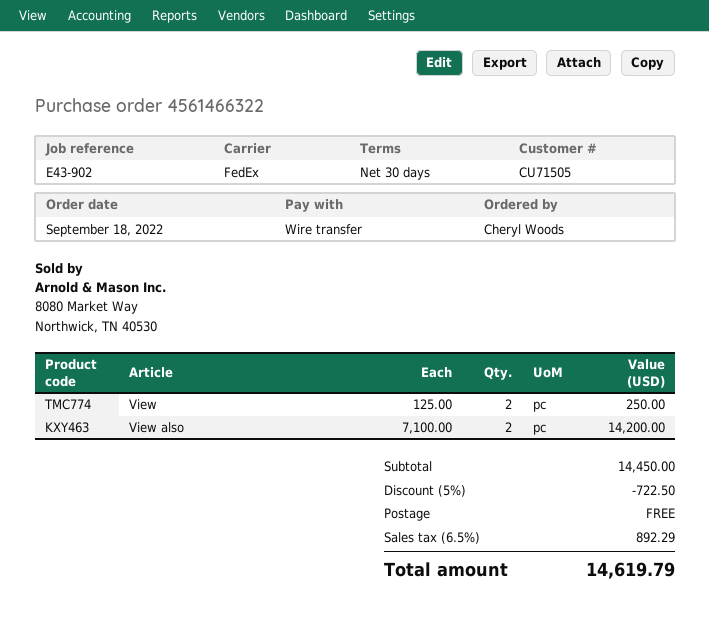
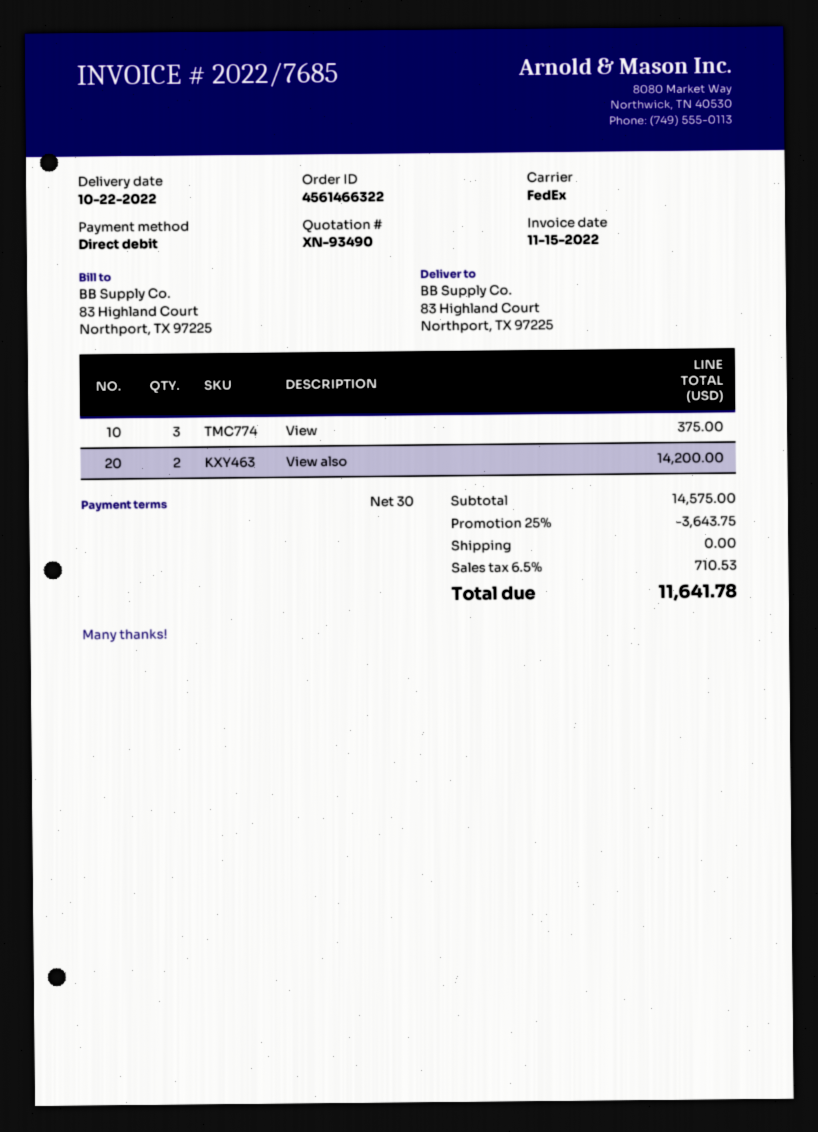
payment method: bank transfer -> direct debit
View: 2 for 250.00 -> 3 for 375.00
subtotal: 14450.00 -> 14575.00
discount: 5% = 722.50 -> 25% = 3643.75
tax: 6.5% = 892.29 -> 6.5% = 710.53
total: 14619.79 -> 11641.78

